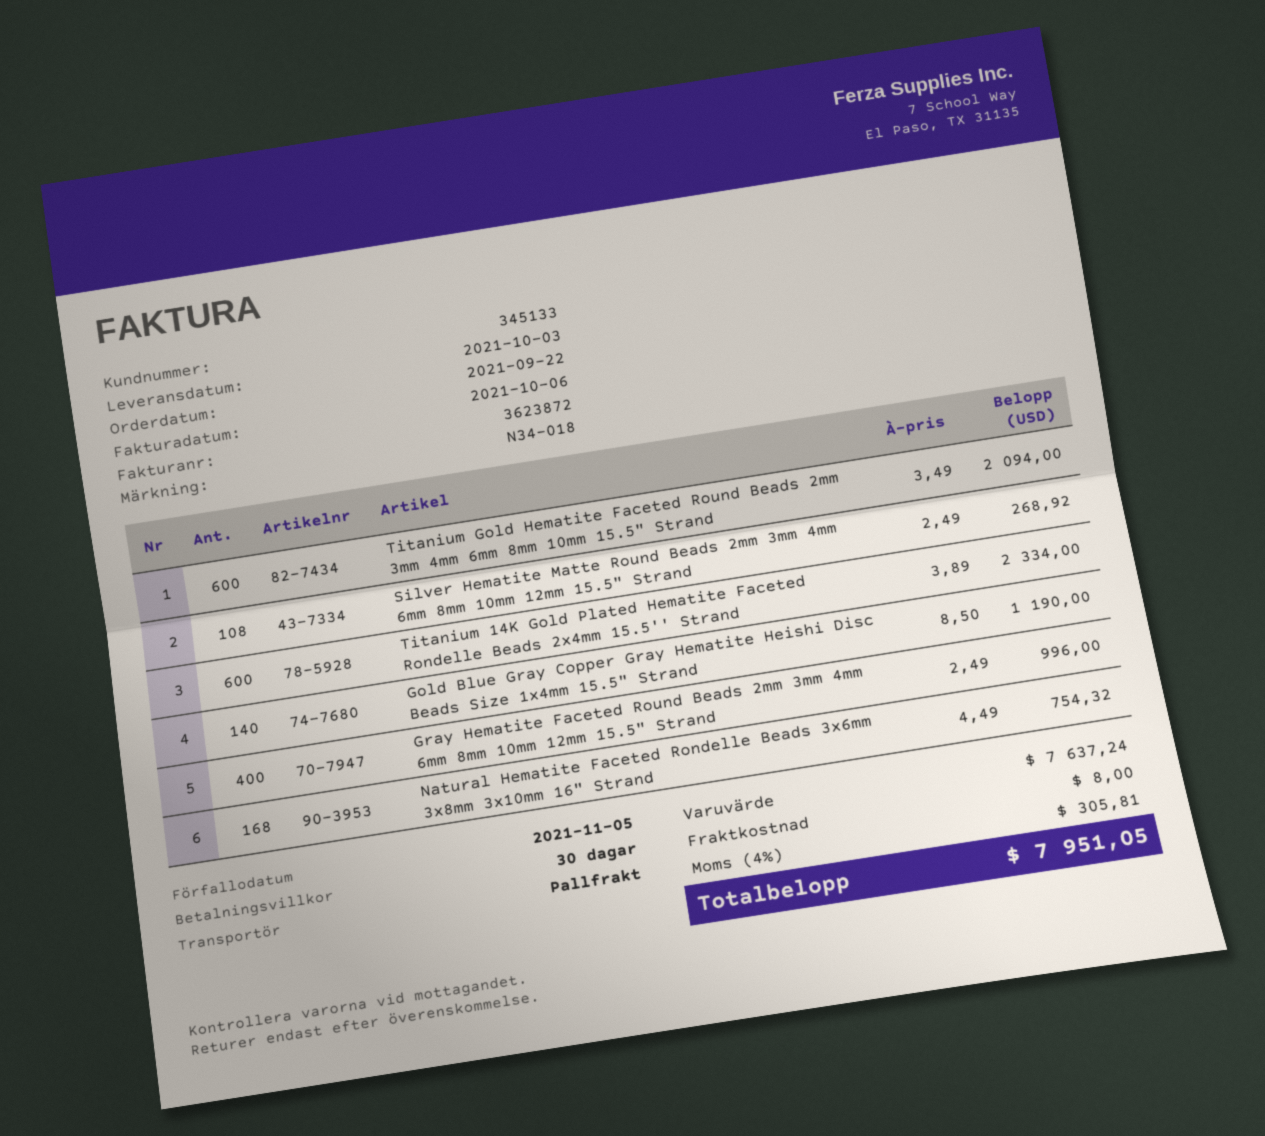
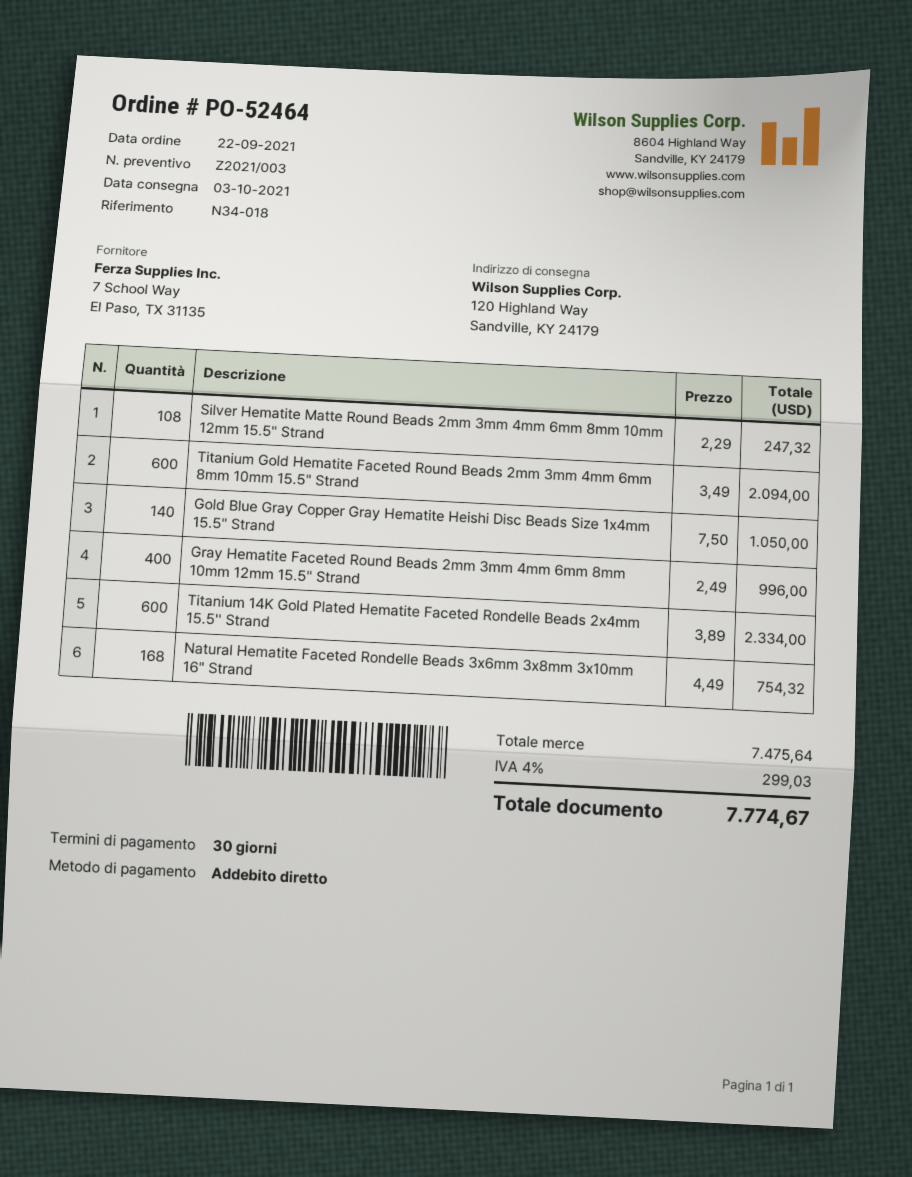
Silver Hematite Matte Round Beads 2mm 3mm 4mm 6mm 8mm 10mm 12mm 15.5" Strand: 108 x 2.49 = 268.92 -> 108 x 2.29 = 247.32
Gold Blue Gray Copper Gray Hematite Heishi Disc Beads Size 1x4mm 15.5" Strand: 140 x 8.50 = 1190.00 -> 140 x 7.50 = 1050.00
subtotal: 7637.24 -> 7475.64
shipping: 8.00 -> none
tax: 4% = 305.81 -> 4% = 299.03
total: 7951.05 -> 7774.67

